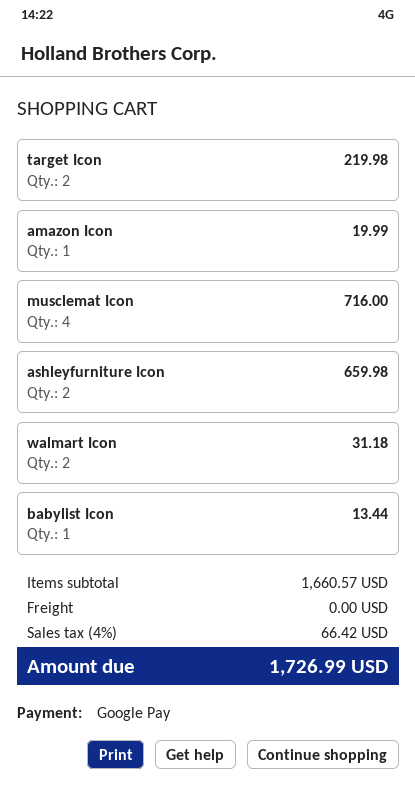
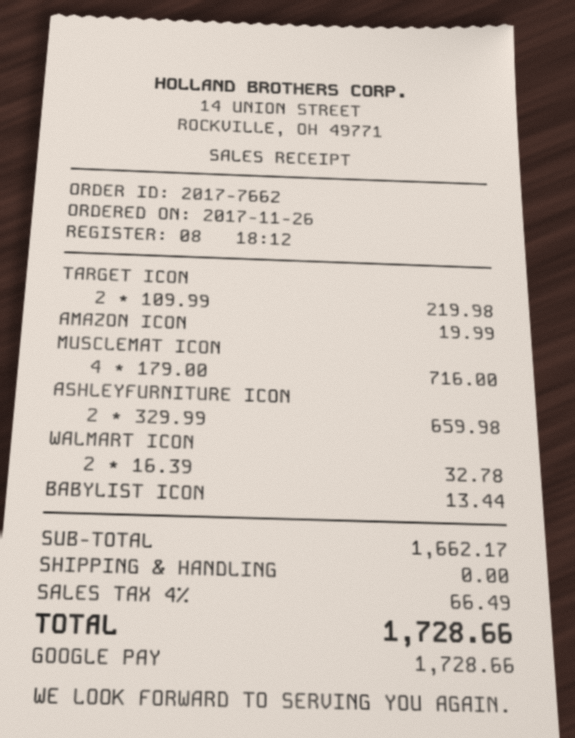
walmart Icon: 2 for 31.18 -> 2 for 32.78
subtotal: 1660.57 -> 1662.17
tax: 4% = 66.42 -> 4% = 66.49
total: 1726.99 -> 1728.66

